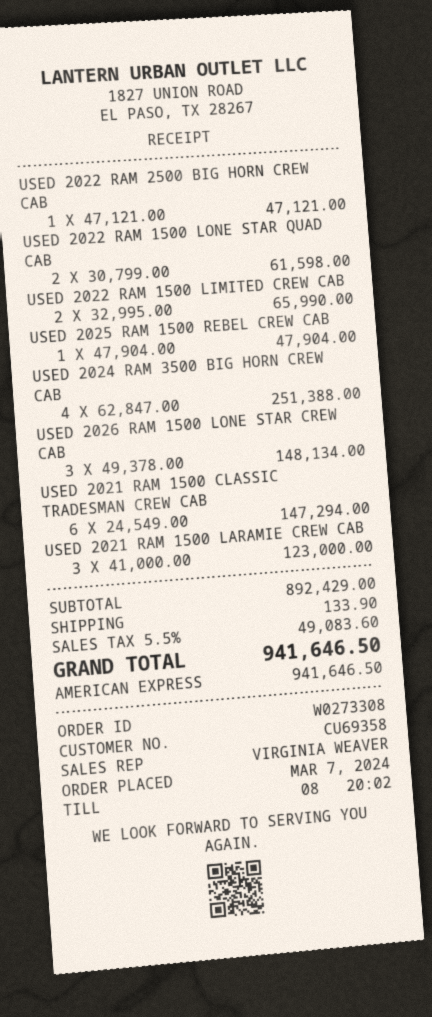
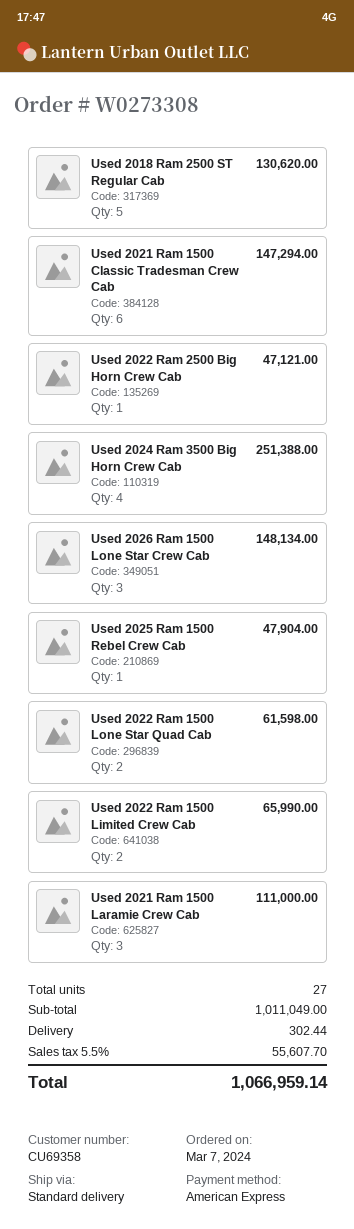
USED 2021 RAM 1500 LARAMIE CREW CAB: 3 for 123000.00 -> 3 for 111000.00
Used 2018 Ram 2500 ST Regular Cab: none -> 5 for 130620.00
subtotal: 892429.00 -> 1011049.00
shipping: 133.90 -> 302.44
tax: 5.5% = 49083.60 -> 5.5% = 55607.70
total: 941646.50 -> 1066959.14

